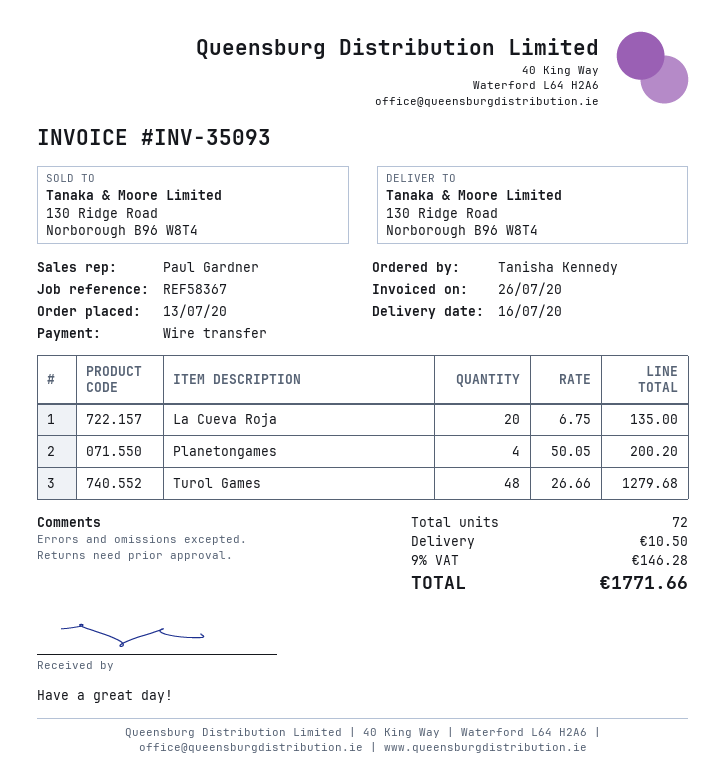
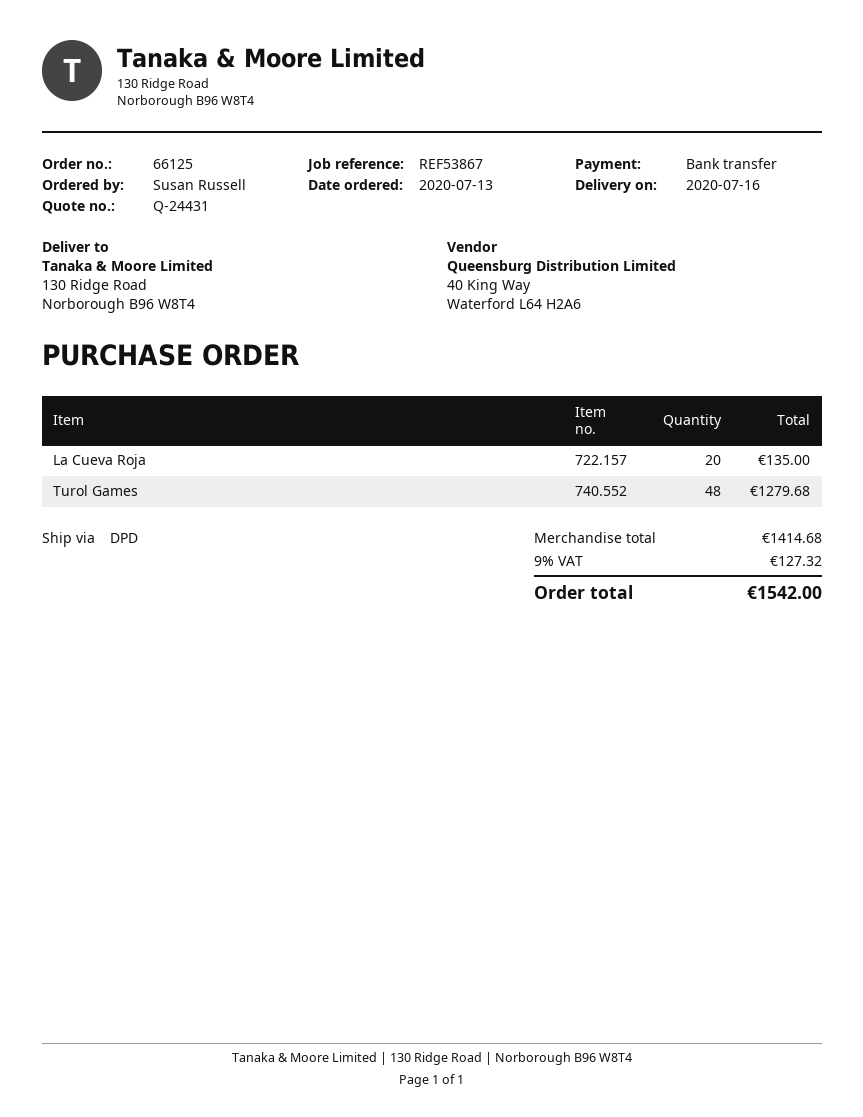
reference: REF58367 -> REF53867
ordered by: Tanisha Kennedy -> Susan Russell
Planetongames: 4 for 200.20 -> none
shipping: 10.50 -> none
tax: 9% = 146.28 -> 9% = 127.32
total: 1771.66 -> 1542.00

